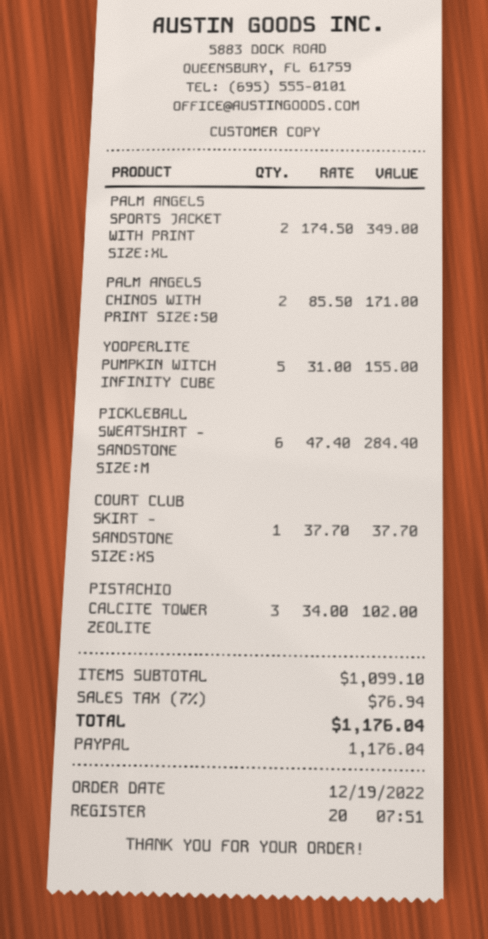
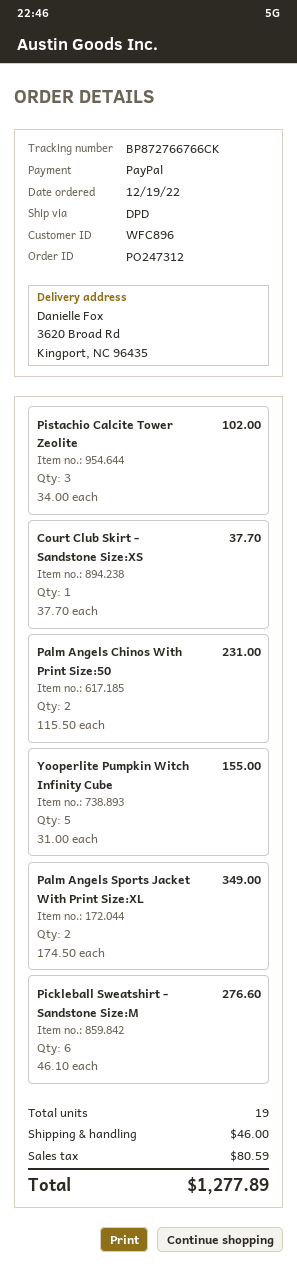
PALM ANGELS CHINOS WITH PRINT SIZE:50: 2 x 85.50 = 171.00 -> 2 x 115.50 = 231.00
PICKLEBALL SWEATSHIRT - SANDSTONE SIZE:M: 6 x 47.40 = 284.40 -> 6 x 46.10 = 276.60
shipping: none -> 46.00
tax: 76.94 -> 80.59
total: 1176.04 -> 1277.89

